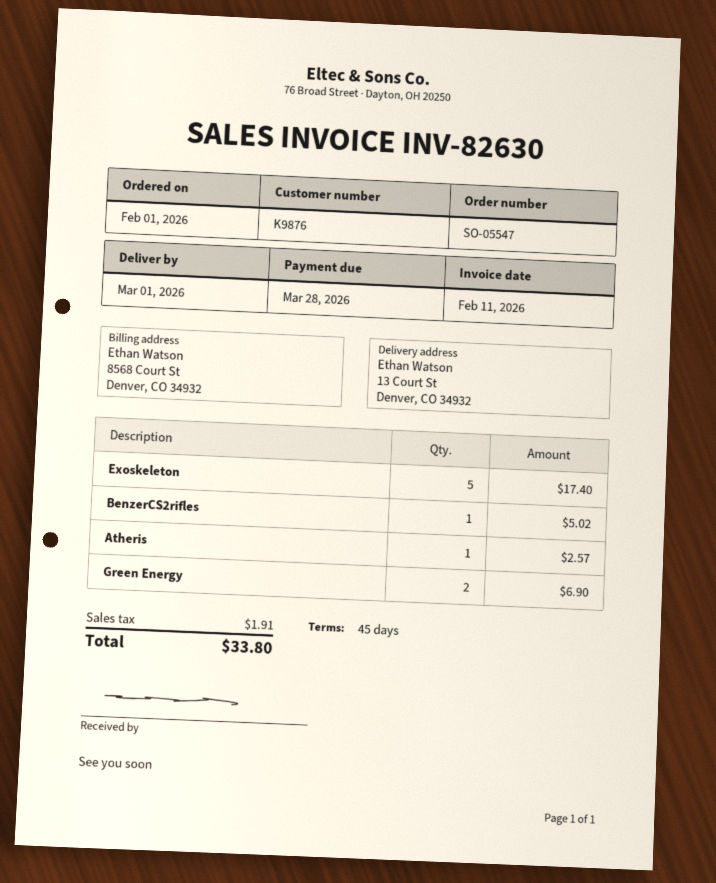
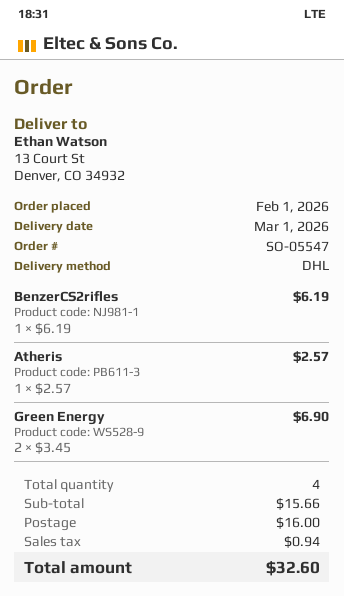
Exoskeleton: 5 for 17.40 -> none
BenzerCS2rifles: 1 for 5.02 -> 1 for 6.19
shipping: none -> 16.00
tax: 1.91 -> 0.94
total: 33.80 -> 32.60

